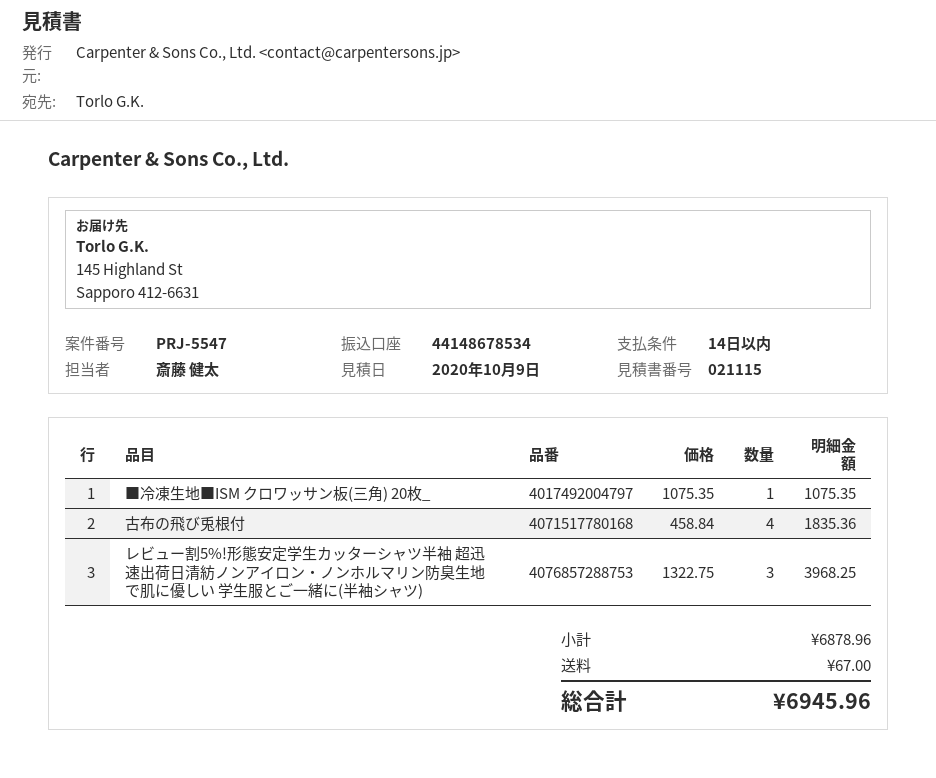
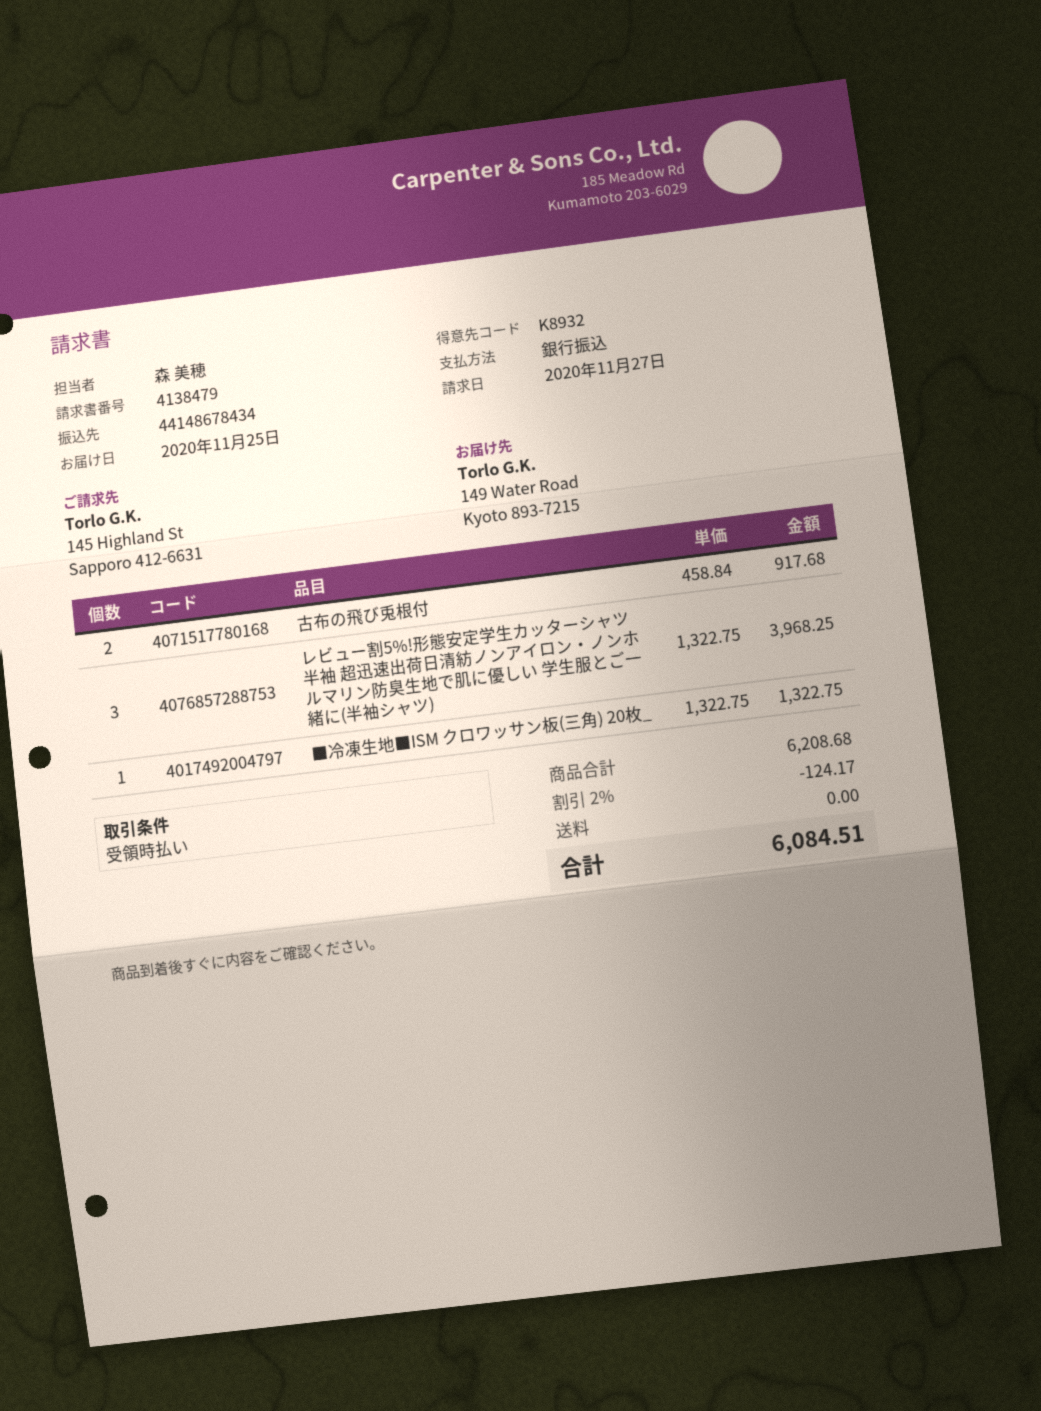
payment terms: 14 days -> on receipt
sales rep: 斎藤 健太 -> 森 美穂
bank account: 44148678534 -> 44148678434
ship to: 145 Highland St, Sapporo 412-6631 -> 149 Water Road, Kyoto 893-7215
■冷凍生地■ISM クロワッサン板(三角) 20枚_: 1 x 1075.35 = 1075.35 -> 1 x 1322.75 = 1322.75
古布の飛び兎根付: 4 x 458.84 = 1835.36 -> 2 x 458.84 = 917.68
subtotal: 6878.96 -> 6208.68
discount: none -> 2% = 124.17
shipping: 67.00 -> 0.00
total: 6945.96 -> 6084.51

